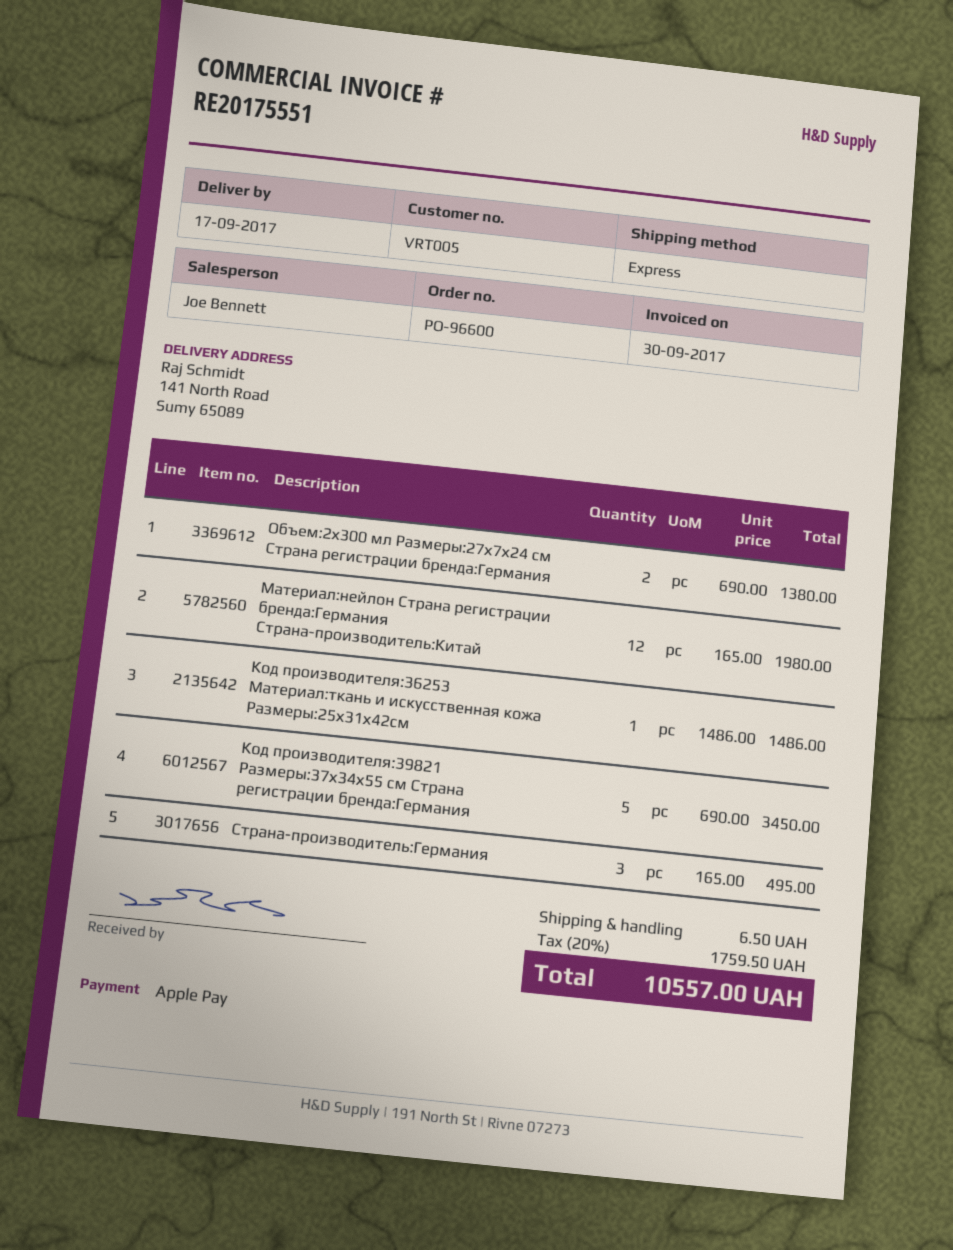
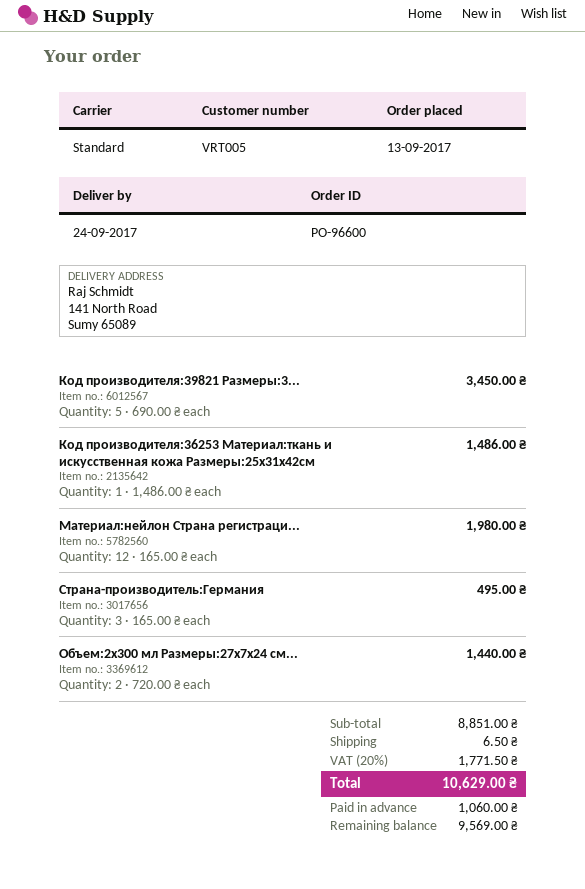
delivery date: 2017-09-17 -> 2017-09-24
shipping method: express -> standard
Объем:2х300 мл Размеры:27х7х24 см Страна регистрации бренда:Германия: 2 x 690.00 = 1380.00 -> 2 x 720.00 = 1440.00
tax: 20% = 1759.50 -> 20% = 1771.50
total: 10557.00 -> 10629.00

